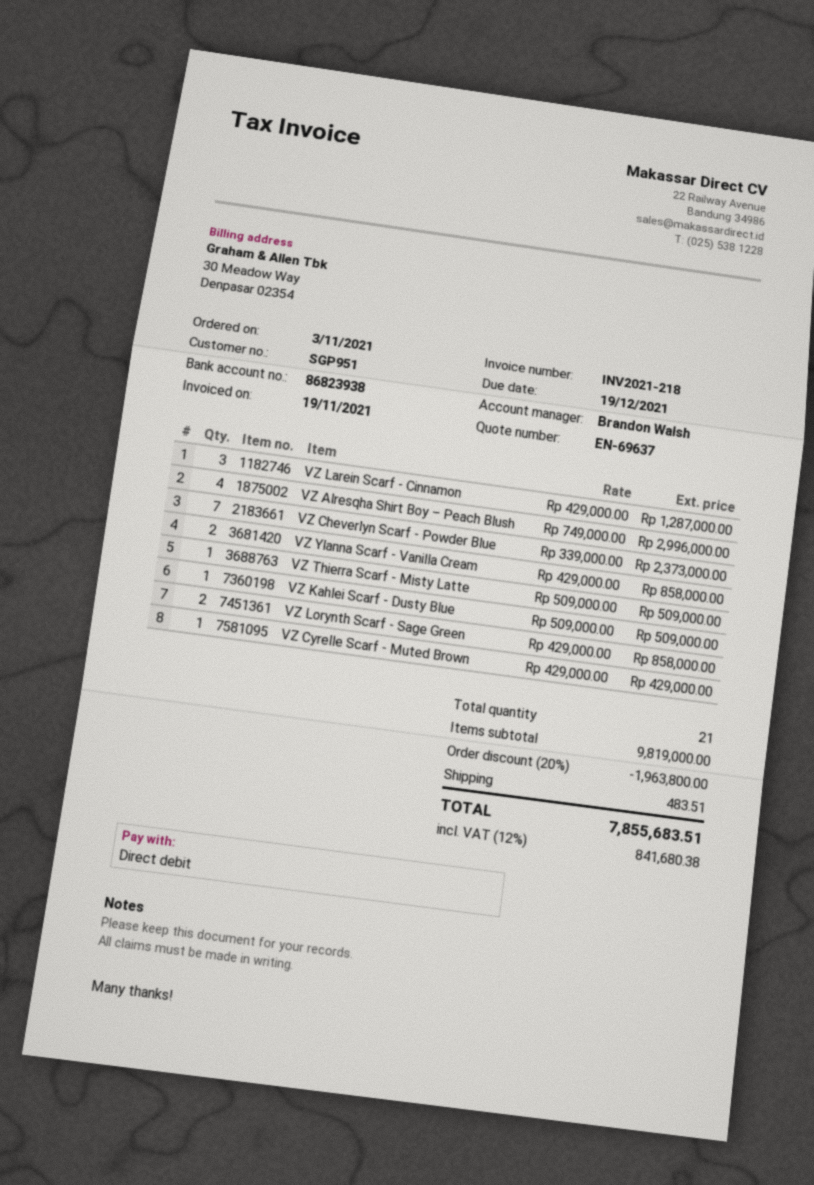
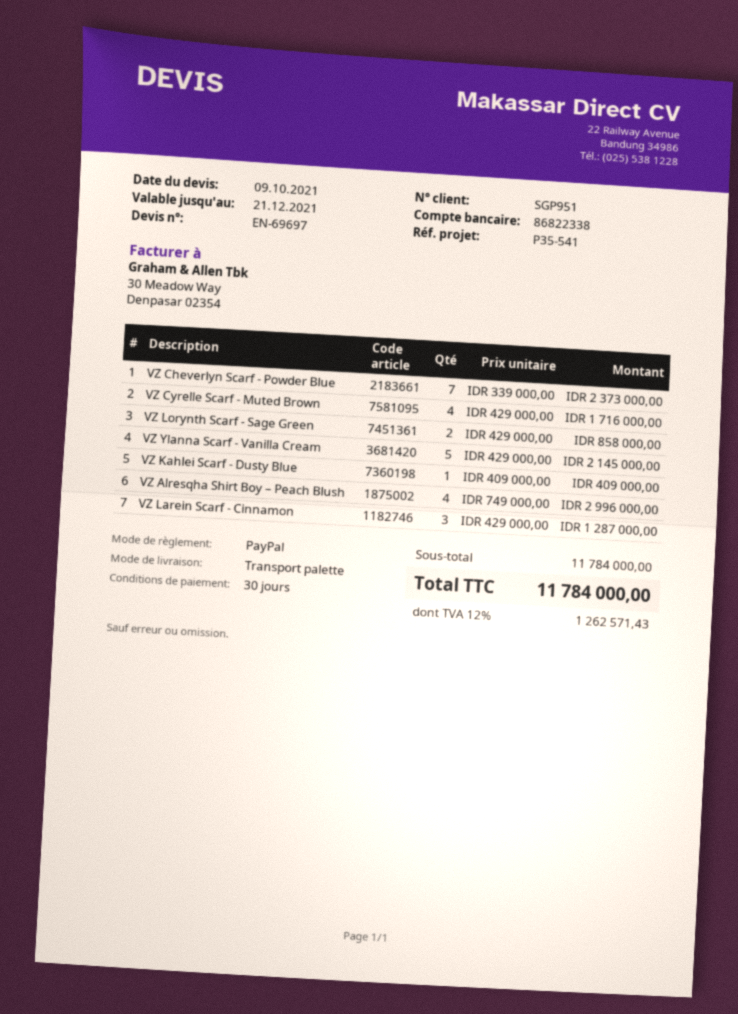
quote number: EN-69637 -> EN-69697
payment method: direct debit -> PayPal
bank account: 86823938 -> 86822338
VZ Ylanna Scarf - Vanilla Cream: 2 x 429000.00 = 858000.00 -> 5 x 429000.00 = 2145000.00
VZ Thierra Scarf - Misty Latte: 1 x 509000.00 = 509000.00 -> none
VZ Kahlei Scarf - Dusty Blue: 1 x 509000.00 = 509000.00 -> 1 x 409000.00 = 409000.00
VZ Cyrelle Scarf - Muted Brown: 1 x 429000.00 = 429000.00 -> 4 x 429000.00 = 1716000.00
subtotal: 9819000.00 -> 11784000.00
discount: 20% = 1963800.00 -> none
shipping: 483.51 -> none
tax: 12% = 841680.38 -> 12% = 1262571.43
total: 7855683.51 -> 11784000.00

